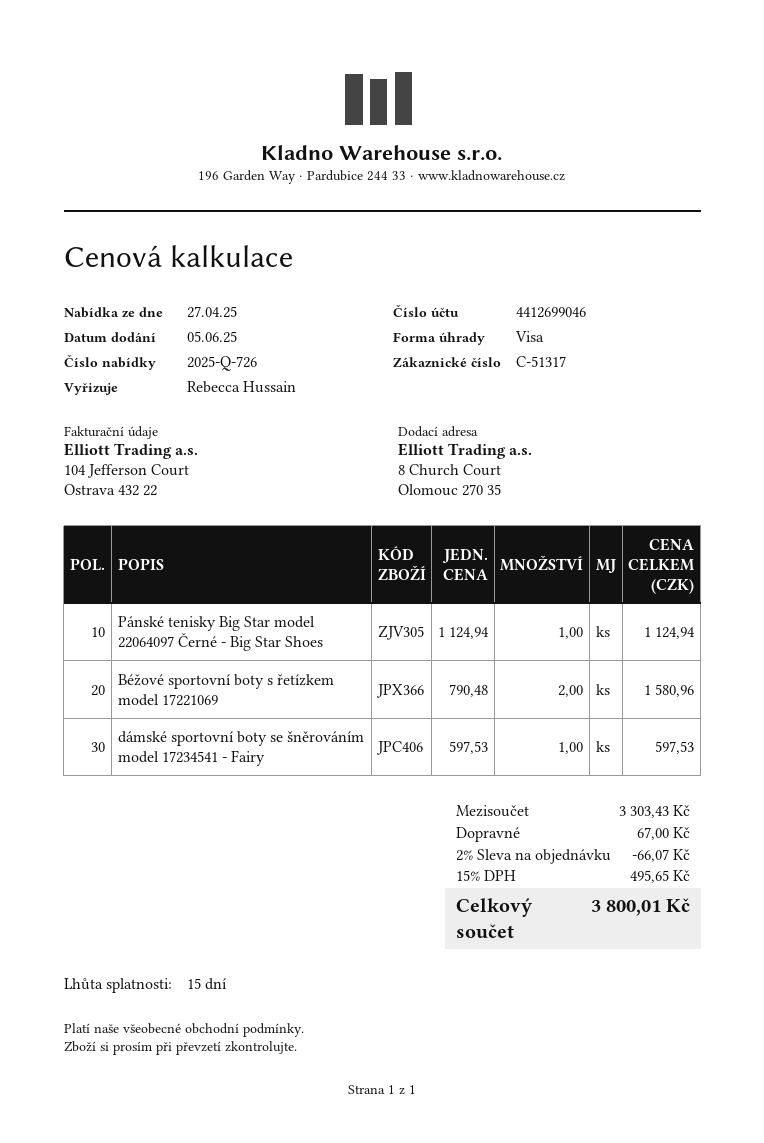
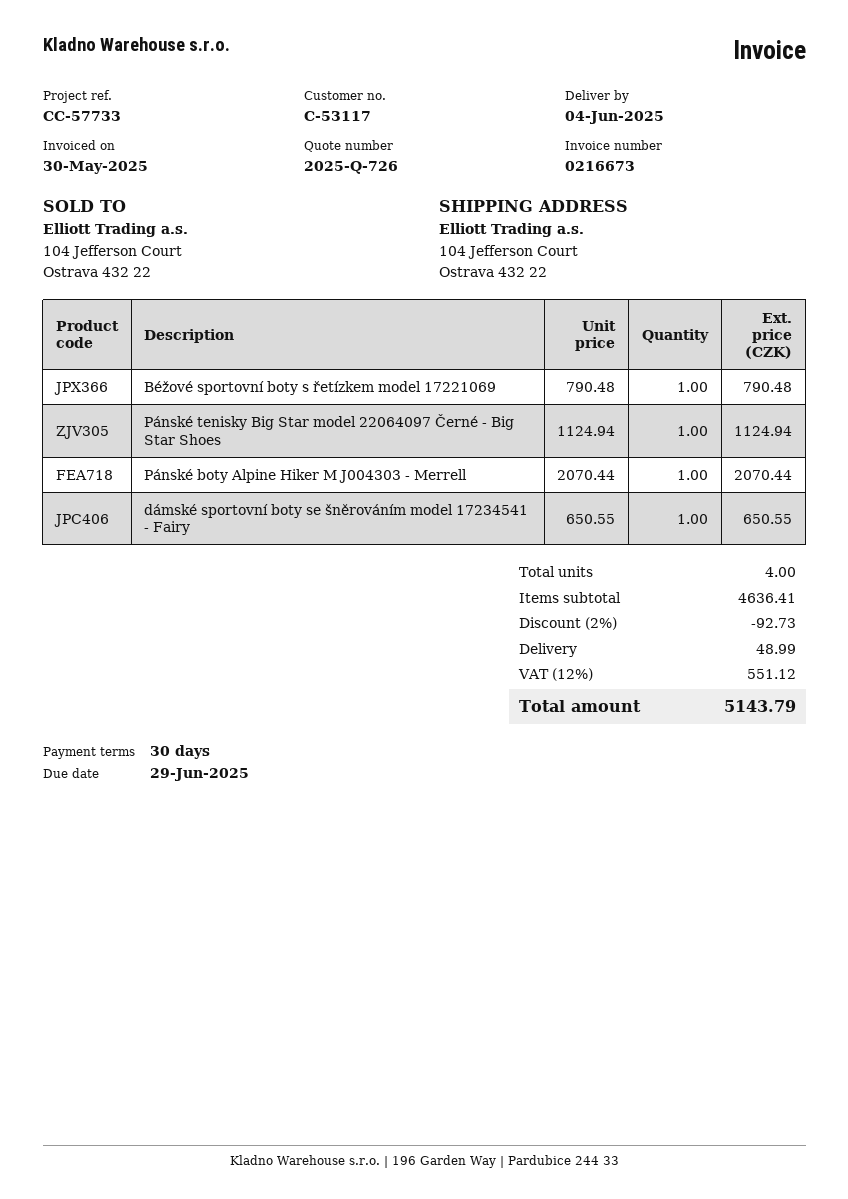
delivery date: 2025-06-05 -> 2025-06-04
payment terms: 15 days -> 30 days
customer number: C-51317 -> C-53117
ship to: 8 Church Court, Olomouc 270 35 -> 104 Jefferson Court, Ostrava 432 22
Béžové sportovní boty s řetízkem model 17221069: 2 x 790.48 = 1580.96 -> 1 x 790.48 = 790.48
dámské sportovní boty se šněrováním model 17234541 - Fairy: 1 x 597.53 = 597.53 -> 1 x 650.55 = 650.55
Pánské boty Alpine Hiker M J004303 - Merrell: none -> 1 x 2070.44 = 2070.44
subtotal: 3303.43 -> 4636.41
discount: 2% = 66.07 -> 2% = 92.73
shipping: 67.00 -> 48.99
tax: 15% = 495.65 -> 12% = 551.12
total: 3800.01 -> 5143.79

